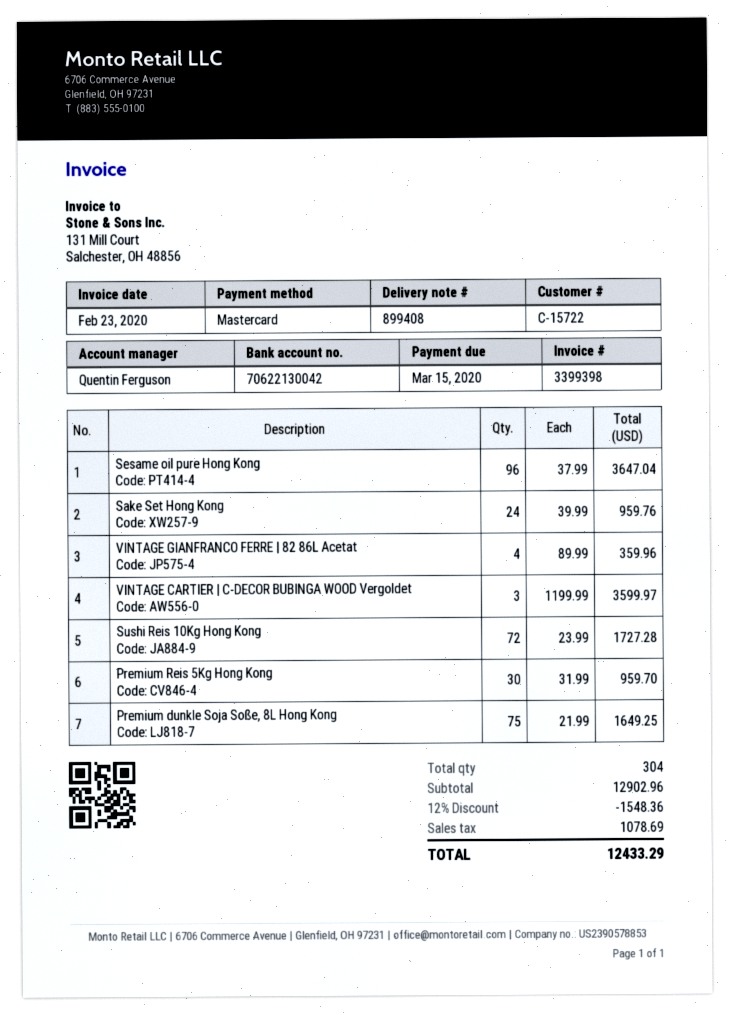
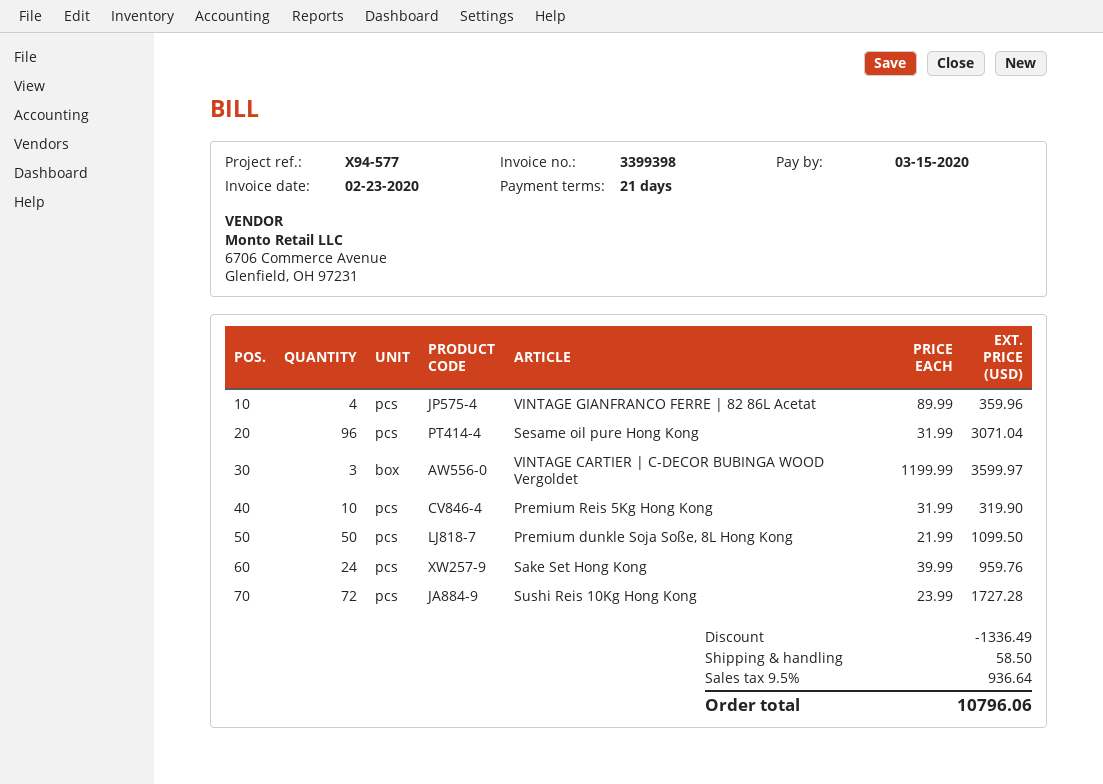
Sesame oil pure Hong Kong: 96 x 37.99 = 3647.04 -> 96 x 31.99 = 3071.04
Premium Reis 5Kg Hong Kong: 30 x 31.99 = 959.70 -> 10 x 31.99 = 319.90
Premium dunkle Soja Soße, 8L Hong Kong: 75 x 21.99 = 1649.25 -> 50 x 21.99 = 1099.50
discount: 1548.36 -> 1336.49
shipping: none -> 58.50
tax: 1078.69 -> 936.64
total: 12433.29 -> 10796.06

